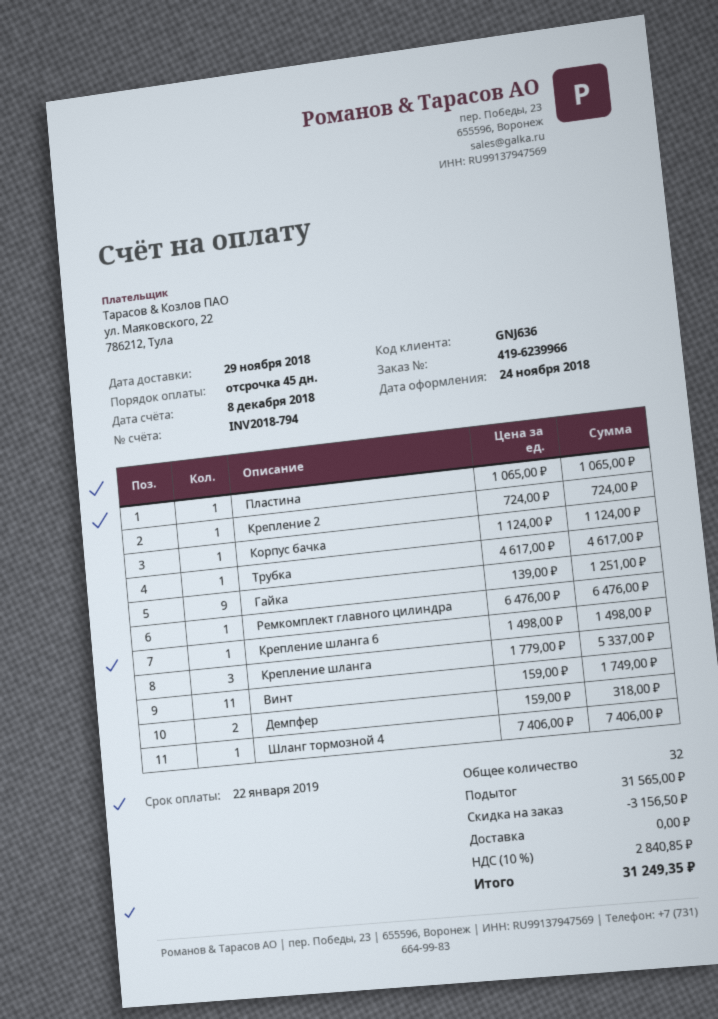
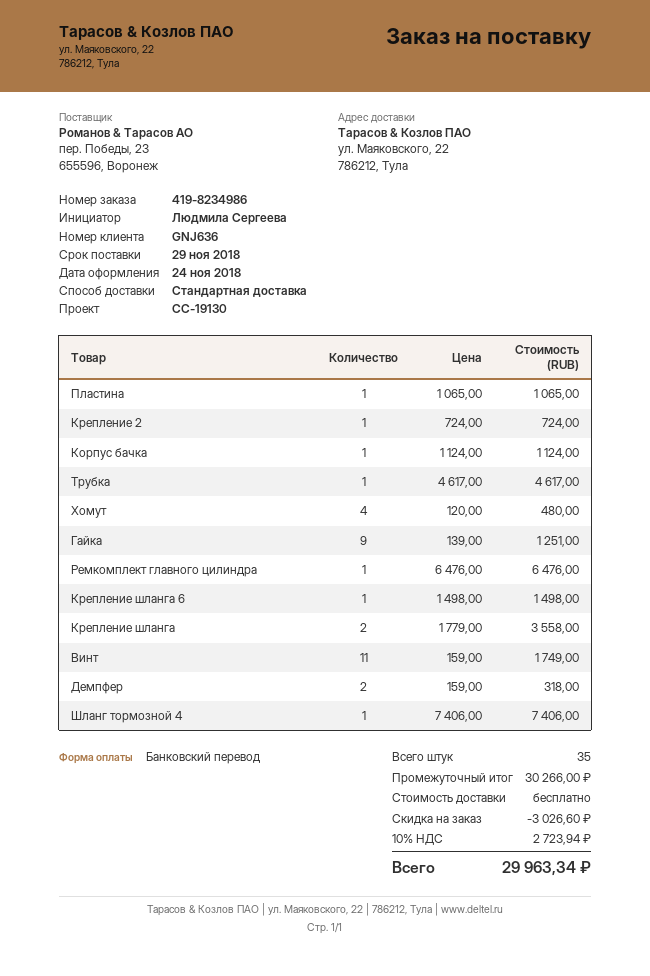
order number: 419-6239966 -> 419-8234986
Крепление шланга: 3 x 1779.00 = 5337.00 -> 2 x 1779.00 = 3558.00
Хомут: none -> 4 x 120.00 = 480.00
total quantity: 32 -> 35
subtotal: 31565.00 -> 30266.00
discount: 3156.50 -> 3026.60
tax: 10% = 2840.85 -> 10% = 2723.94
total: 31249.35 -> 29963.34

